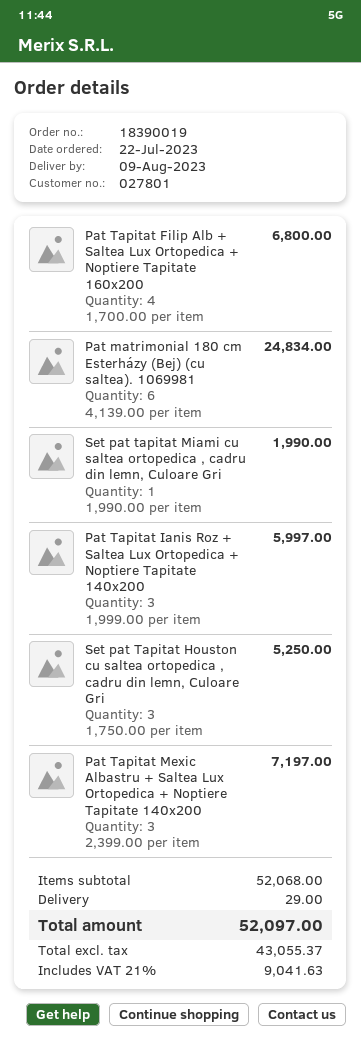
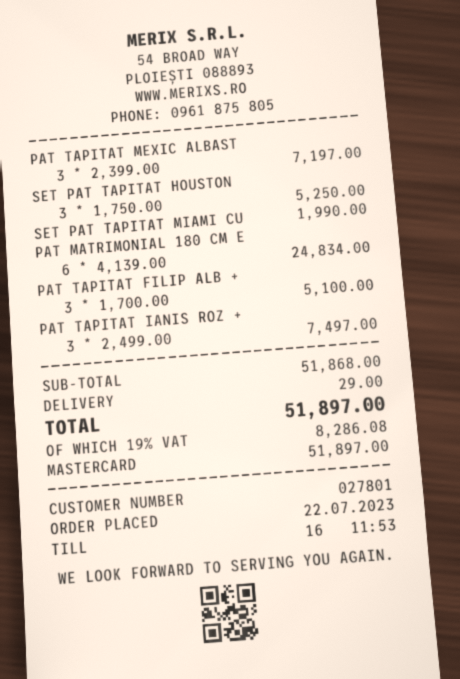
Pat Tapitat Filip Alb + Saltea Lux Ortopedica + Noptiere Tapitate 160x200: 4 x 1700.00 = 6800.00 -> 3 x 1700.00 = 5100.00
Pat Tapitat Ianis Roz + Saltea Lux Ortopedica + Noptiere Tapitate 140x200: 3 x 1999.00 = 5997.00 -> 3 x 2499.00 = 7497.00
subtotal: 52068.00 -> 51868.00
tax: 21% = 9041.63 -> 19% = 8286.08
total: 52097.00 -> 51897.00

